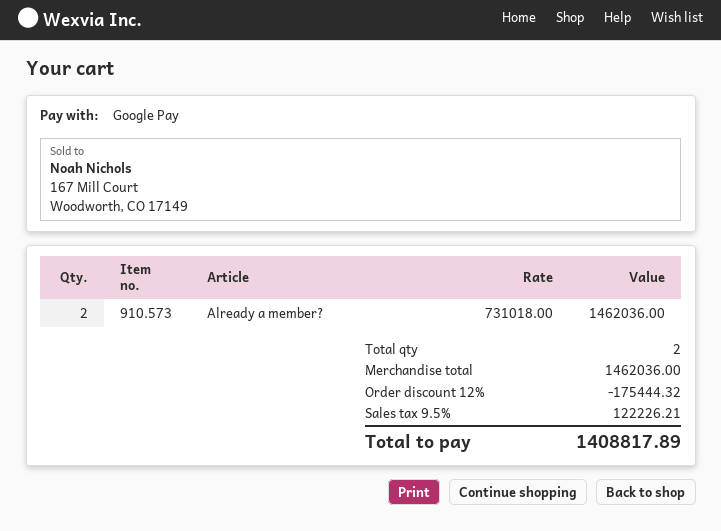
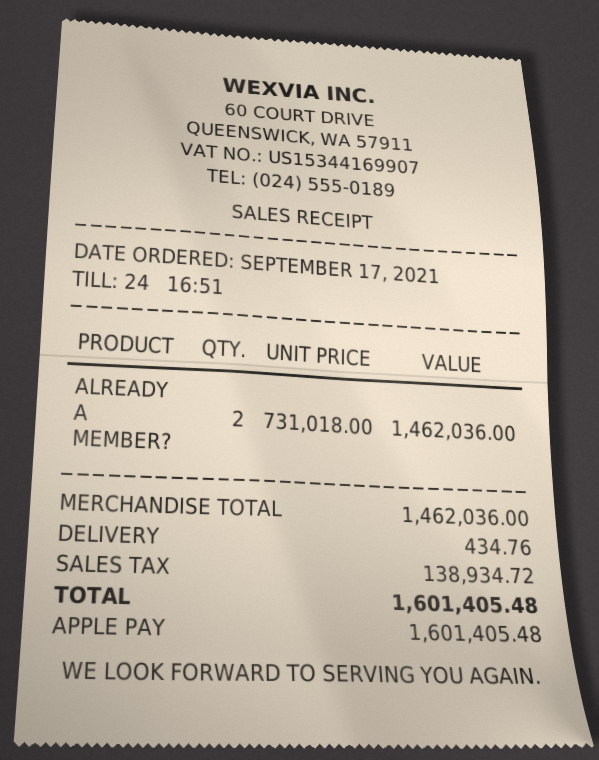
payment method: Google Pay -> Apple Pay
discount: 12% = 175444.32 -> none
shipping: none -> 434.76
tax: 122226.21 -> 138934.72
total: 1408817.89 -> 1601405.48

